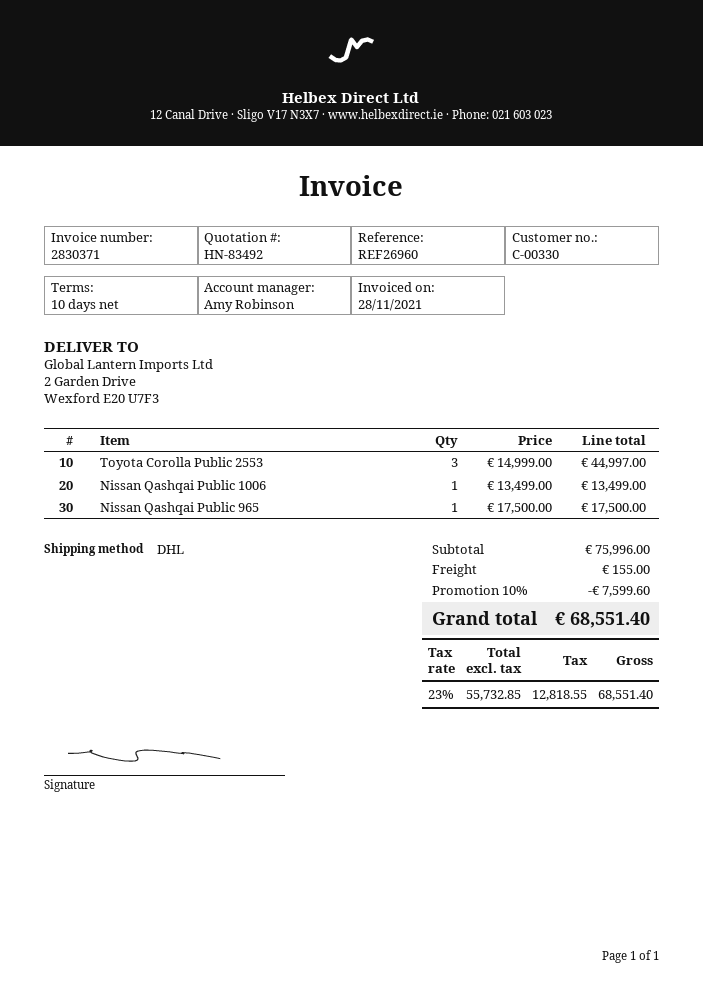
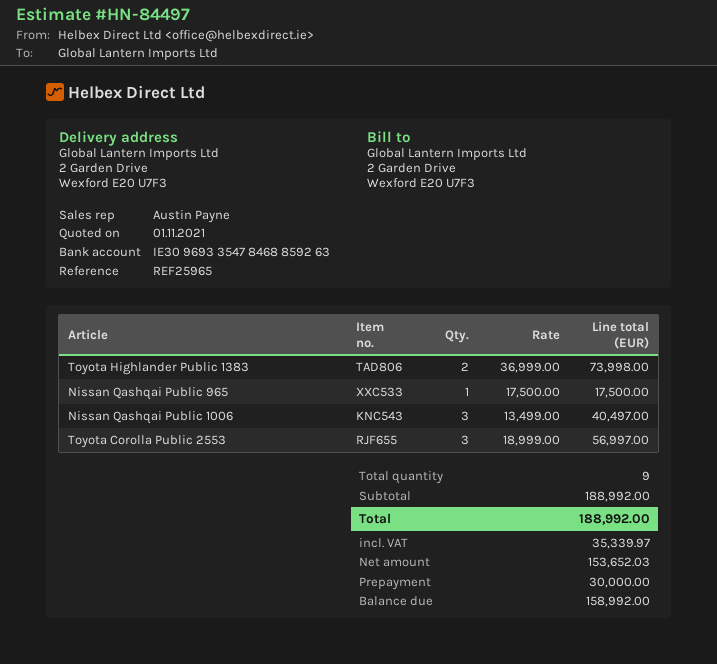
quote number: HN-83492 -> HN-84497
reference: REF26960 -> REF25965
sales rep: Amy Robinson -> Austin Payne
Toyota Corolla Public 2553: 3 x 14999.00 = 44997.00 -> 3 x 18999.00 = 56997.00
Nissan Qashqai Public 1006: 1 x 13499.00 = 13499.00 -> 3 x 13499.00 = 40497.00
Toyota Highlander Public 1383: none -> 2 x 36999.00 = 73998.00
subtotal: 75996.00 -> 188992.00
discount: 10% = 7599.60 -> none
shipping: 155.00 -> none
net: 55732.85 -> 153652.03
tax: 12818.55 -> 35339.97
total: 68551.40 -> 188992.00

